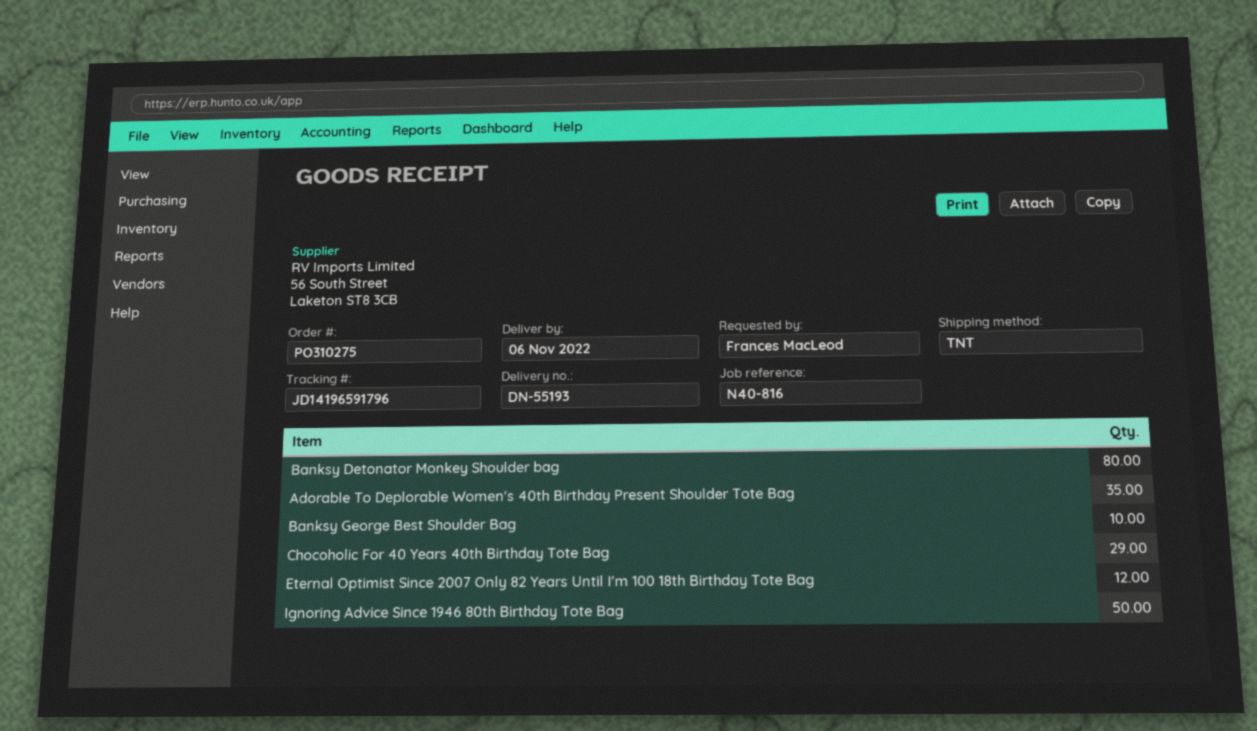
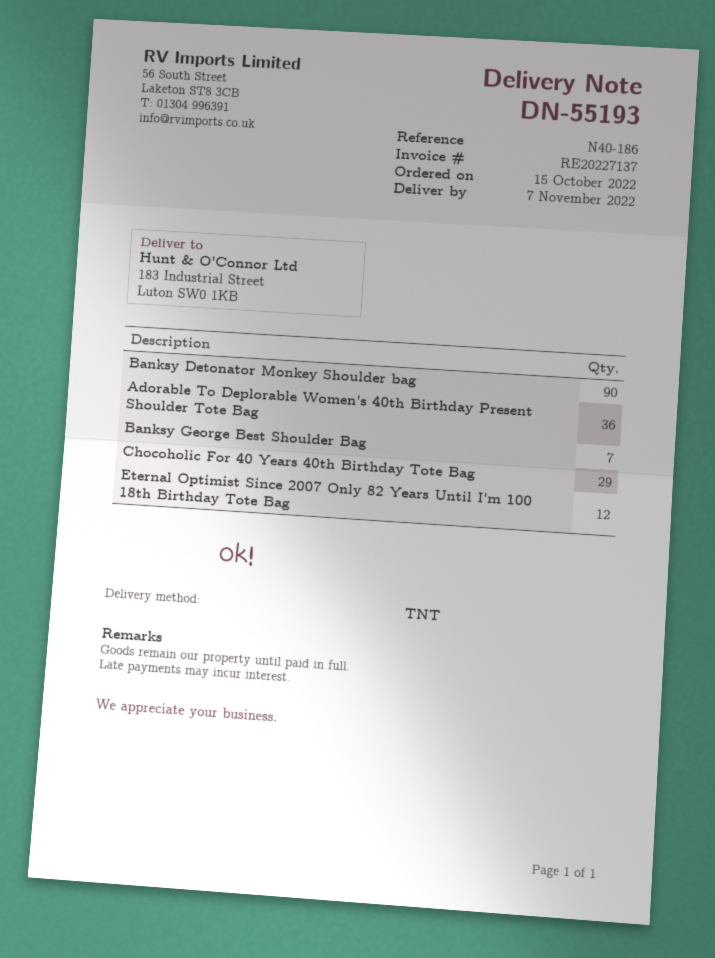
delivery date: 2022-11-06 -> 2022-11-07
reference: N40-816 -> N40-186
Banksy Detonator Monkey Shoulder bag: 80 -> 90
Adorable To Deplorable Women's 40th Birthday Present Shoulder Tote Bag: 35 -> 36
Banksy George Best Shoulder Bag: 10 -> 7
Ignoring Advice Since 1946 80th Birthday Tote Bag: 50 -> none

